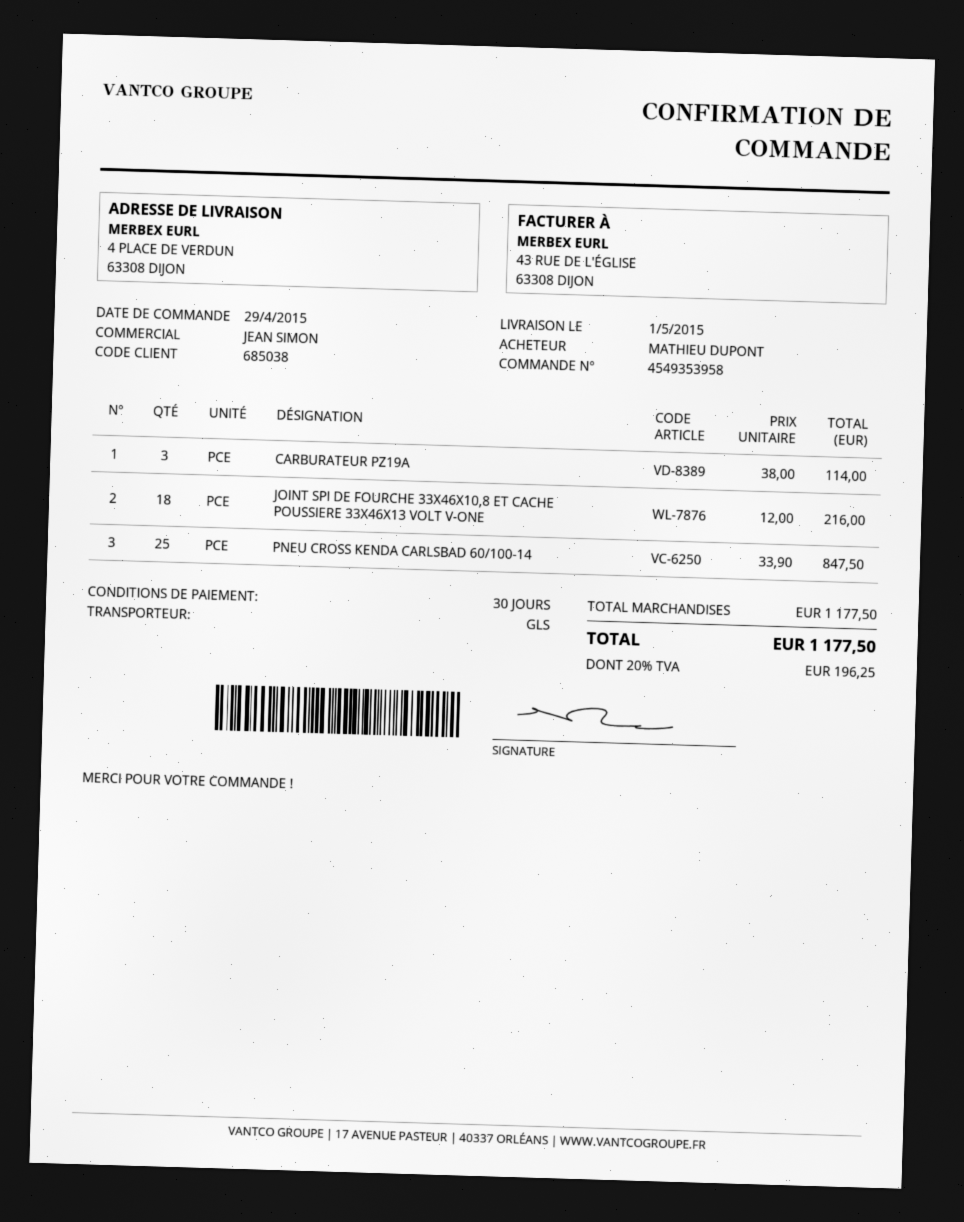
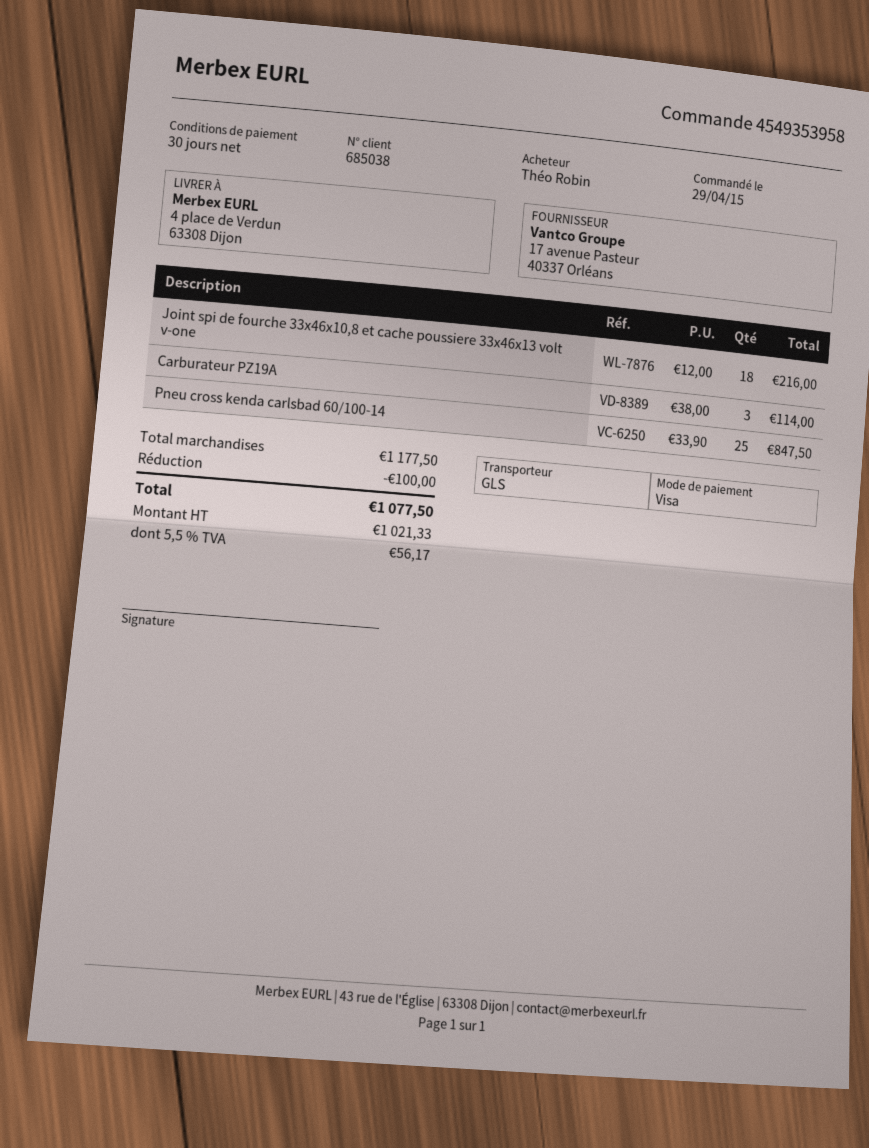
ordered by: MATHIEU DUPONT -> Théo Robin
discount: none -> 100.00
tax: 20% = 196.25 -> 5.5% = 56.17
total: 1177.50 -> 1077.50

